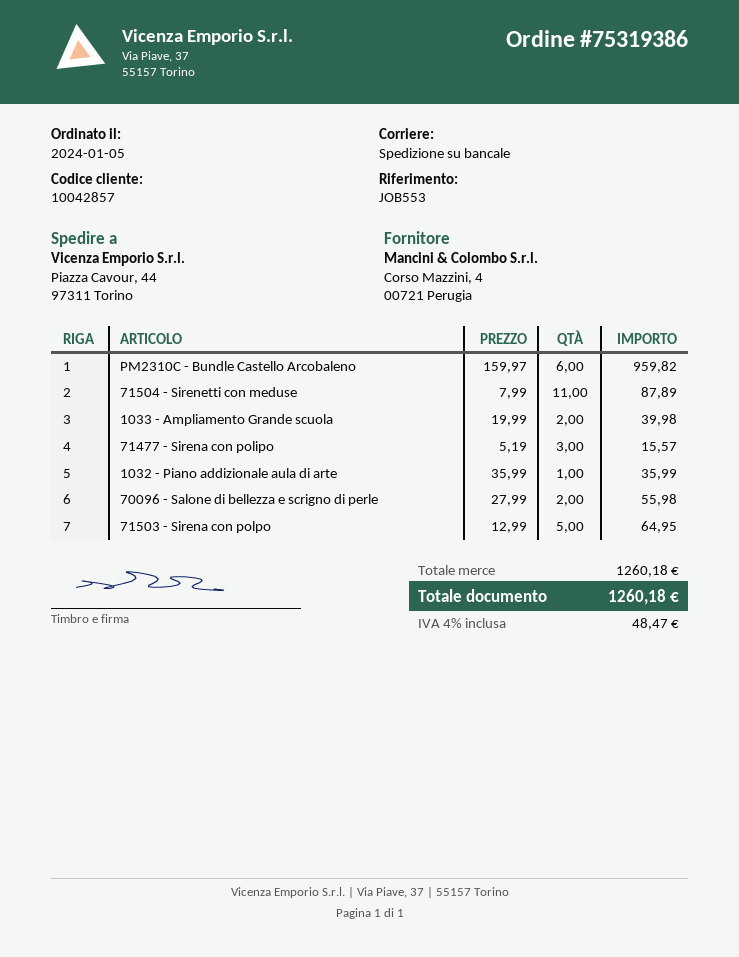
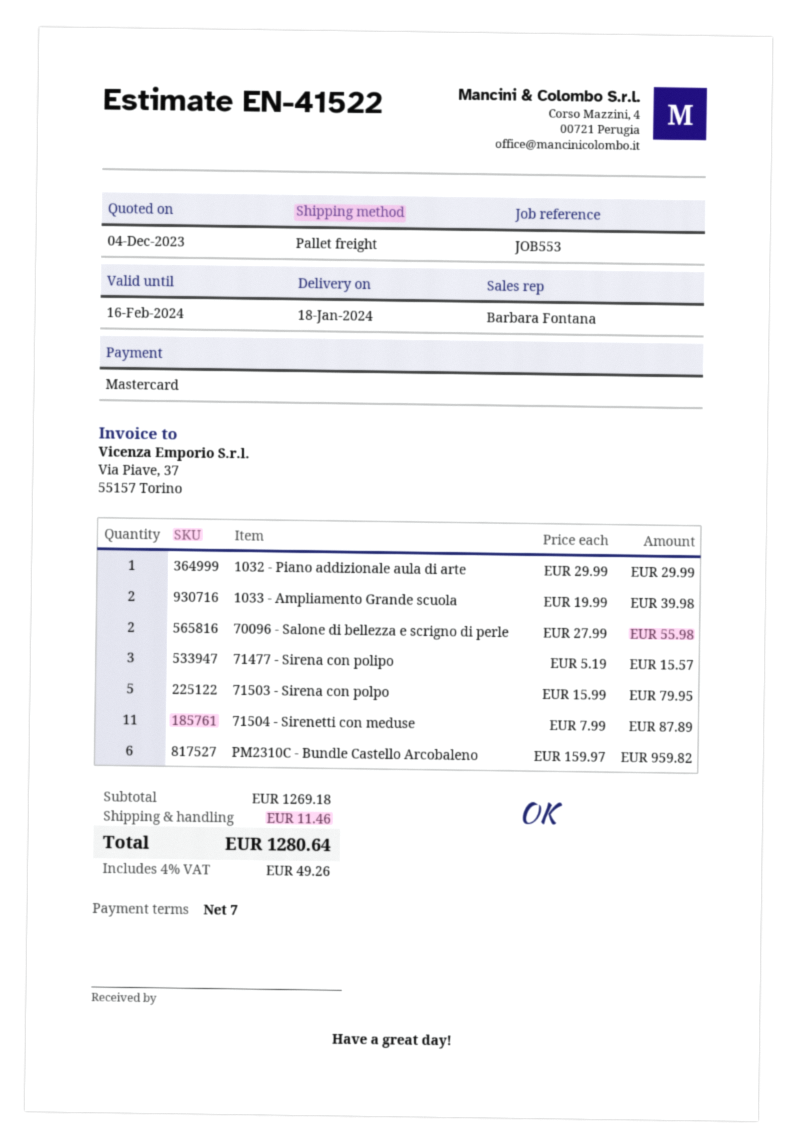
1032 - Piano addizionale aula di arte: 1 x 35.99 = 35.99 -> 1 x 29.99 = 29.99
71503 - Sirena con polpo: 5 x 12.99 = 64.95 -> 5 x 15.99 = 79.95
subtotal: 1260.18 -> 1269.18
shipping: none -> 11.46
tax: 4% = 48.47 -> 4% = 49.26
total: 1260.18 -> 1280.64

